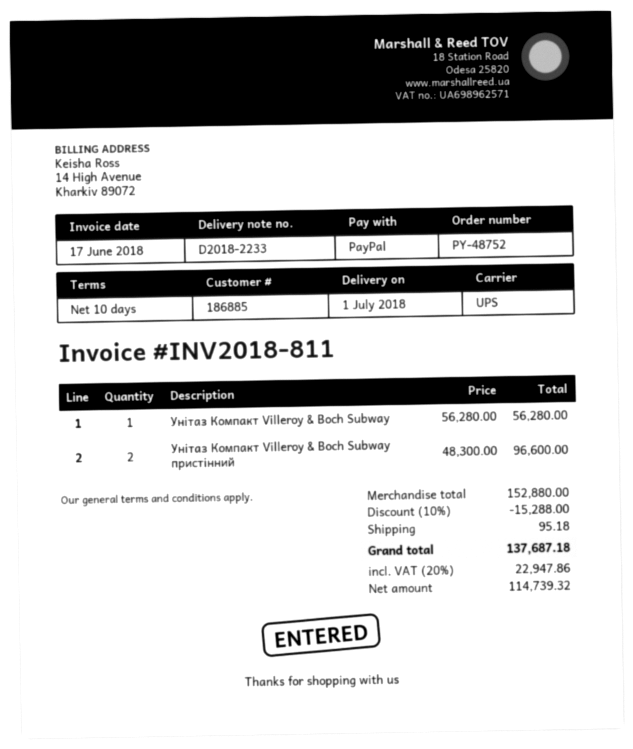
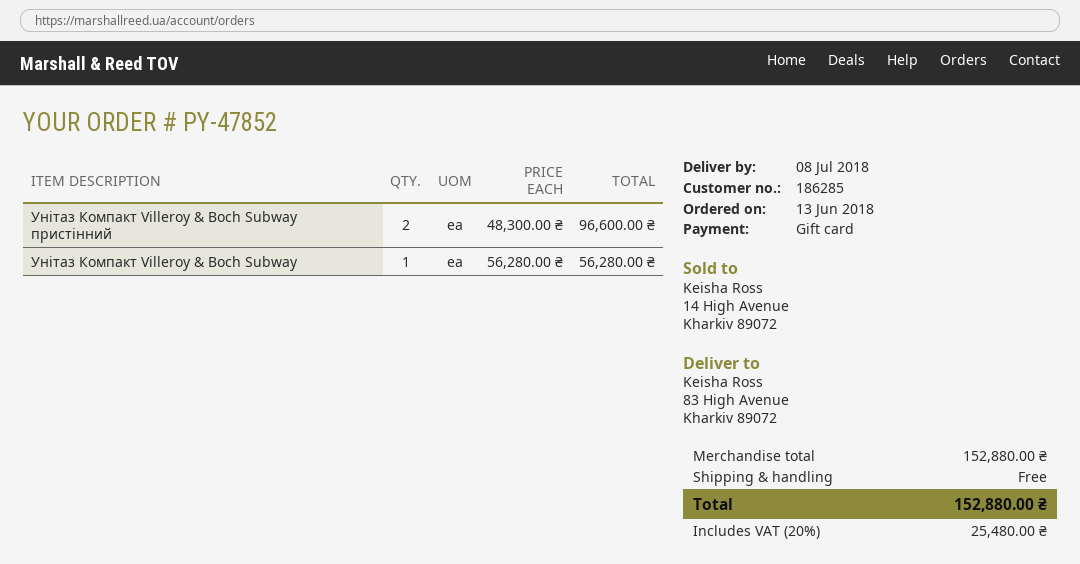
order number: PY-48752 -> PY-47852
delivery date: 2018-07-01 -> 2018-07-08
customer number: 186885 -> 186285
payment method: PayPal -> gift card
discount: 10% = 15288.00 -> none
shipping: 95.18 -> 0.00
tax: 20% = 22947.86 -> 20% = 25480.00
total: 137687.18 -> 152880.00

